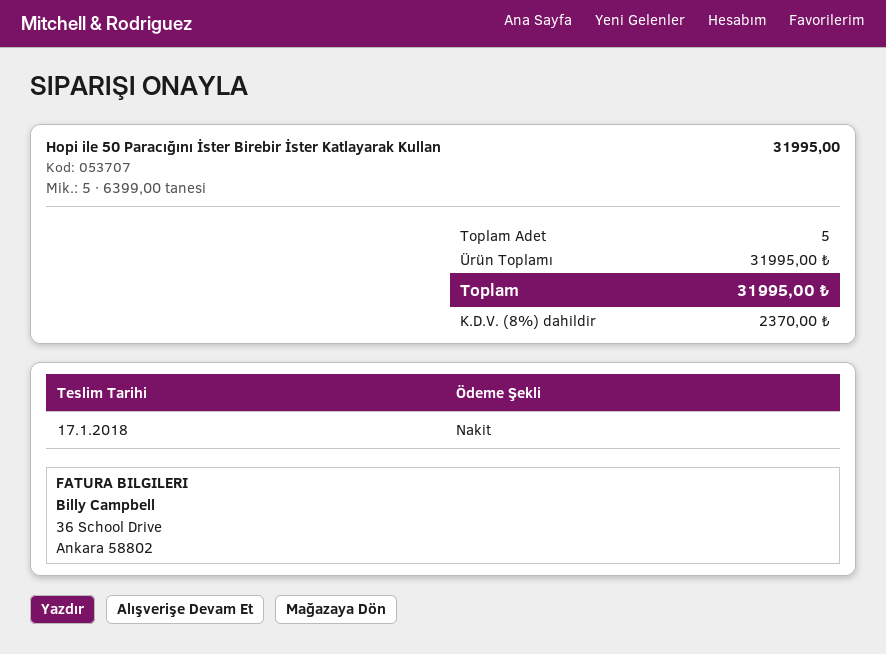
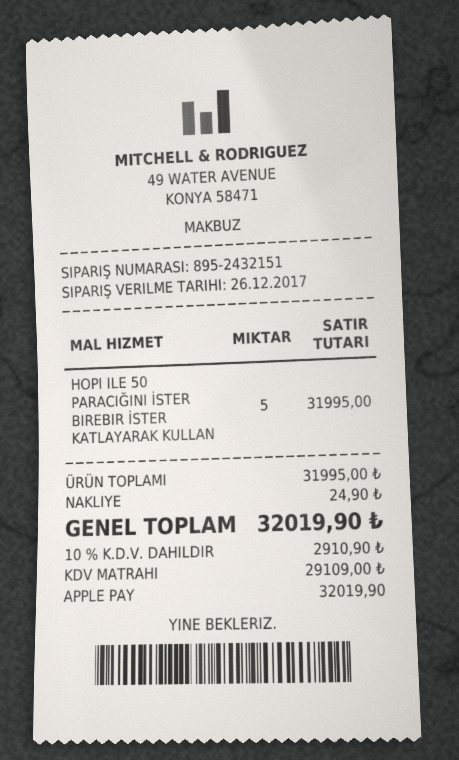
payment method: cash -> Apple Pay
shipping: none -> 24.90
tax: 8% = 2370.00 -> 10% = 2910.90
total: 31995.00 -> 32019.90

